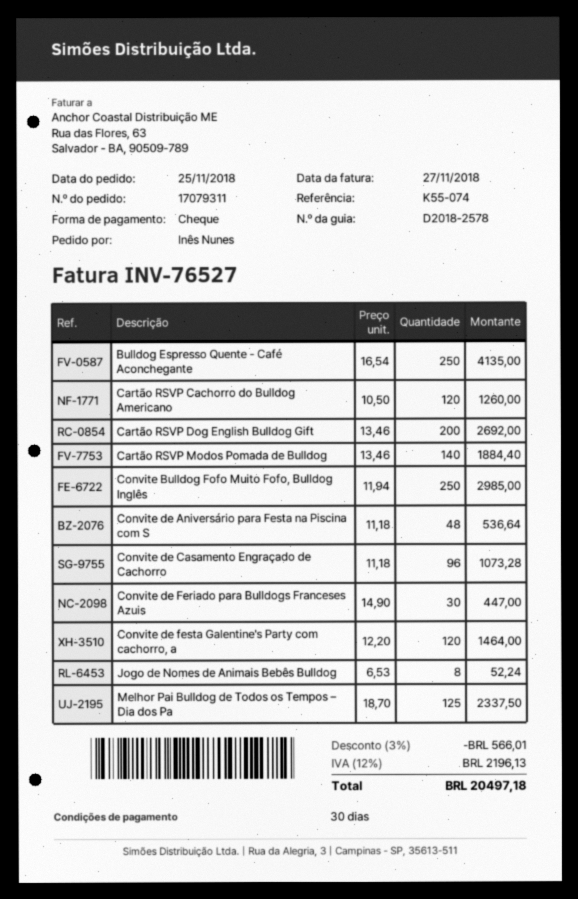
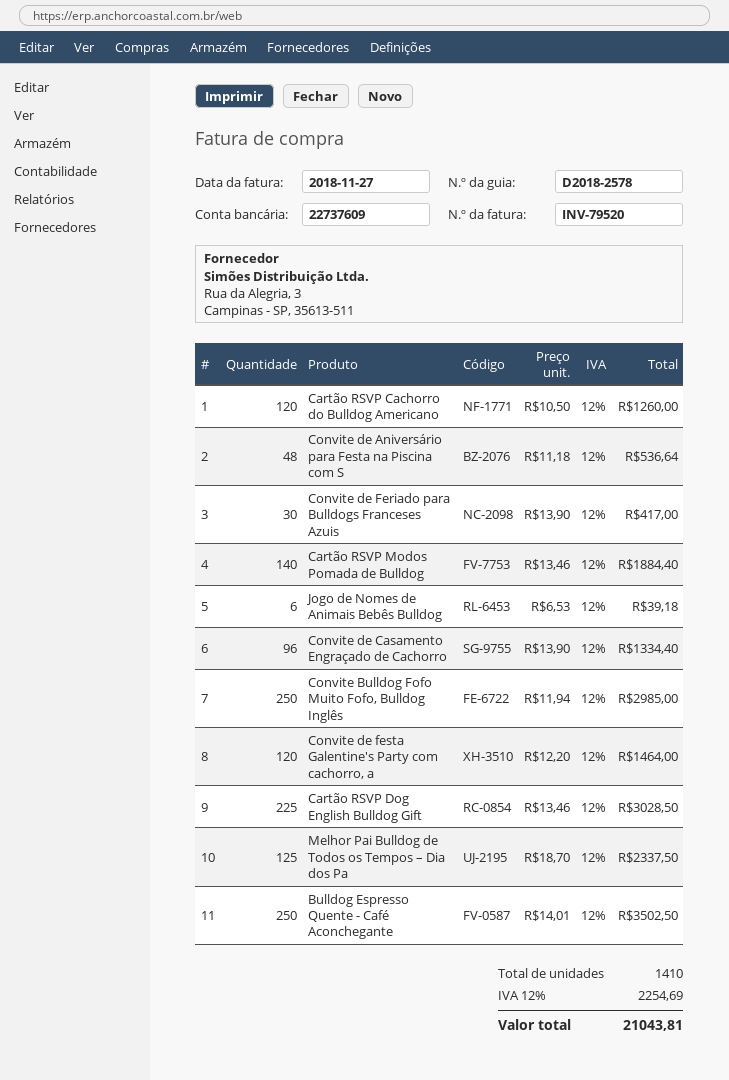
invoice number: INV-76527 -> INV-79520
Bulldog Espresso Quente - Café Aconchegante: 250 x 16.54 = 4135.00 -> 250 x 14.01 = 3502.50
Cartão RSVP Dog English Bulldog Gift: 200 x 13.46 = 2692.00 -> 225 x 13.46 = 3028.50
Convite de Casamento Engraçado de Cachorro: 96 x 11.18 = 1073.28 -> 96 x 13.90 = 1334.40
Convite de Feriado para Bulldogs Franceses Azuis: 30 x 14.90 = 447.00 -> 30 x 13.90 = 417.00
Jogo de Nomes de Animais Bebês Bulldog: 8 x 6.53 = 52.24 -> 6 x 6.53 = 39.18
discount: 3% = 566.01 -> none
tax: 12% = 2196.13 -> 12% = 2254.69
total: 20497.18 -> 21043.81

